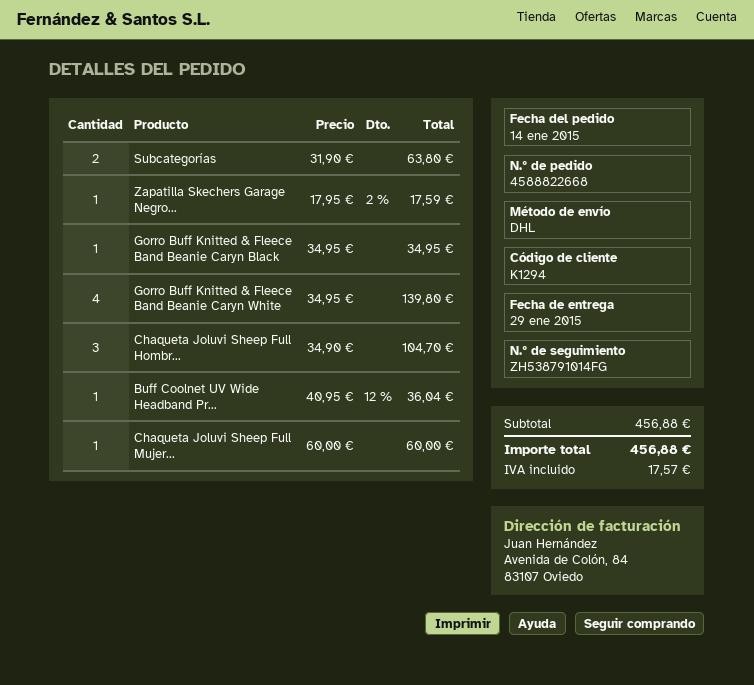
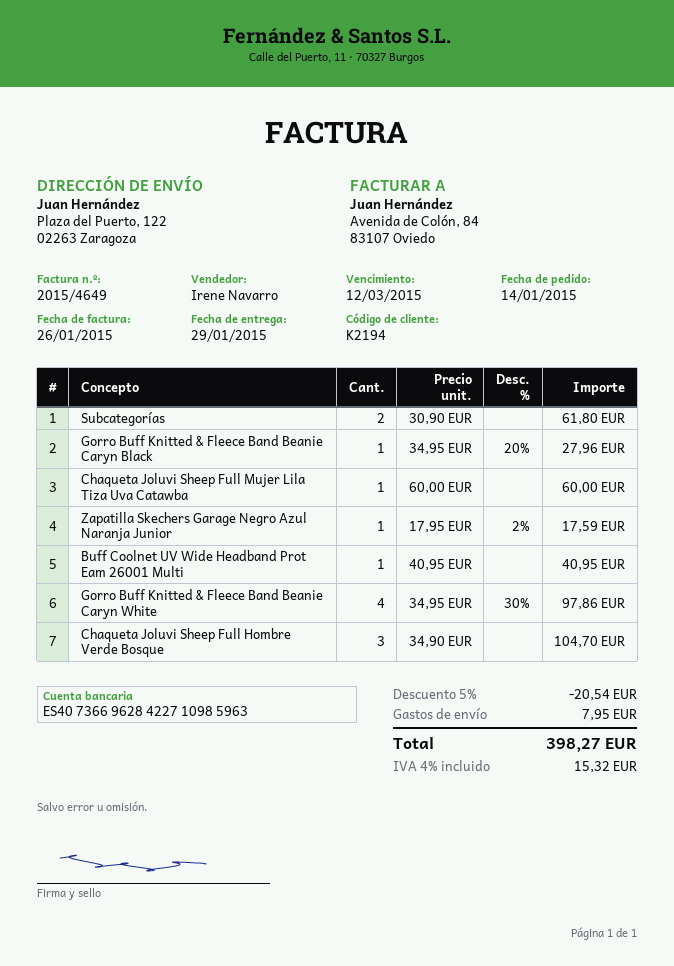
customer number: K1294 -> K2194
Subcategorías: 2 x 31.90 = 63.80 -> 2 x 30.90 = 61.80
Gorro Buff Knitted & Fleece Band Beanie Caryn Black: 1 x 34.95 = 34.95 -> 1 x 34.95 - 20% = 27.96
Gorro Buff Knitted & Fleece Band Beanie Caryn White: 4 x 34.95 = 139.80 -> 4 x 34.95 - 30% = 97.86
Buff Coolnet UV Wide Headband Pr...: 1 x 40.95 - 12% = 36.04 -> 1 x 40.95 = 40.95
discount: none -> 5% = 20.54
shipping: none -> 7.95
tax: 17.57 -> 15.32
total: 456.88 -> 398.27

